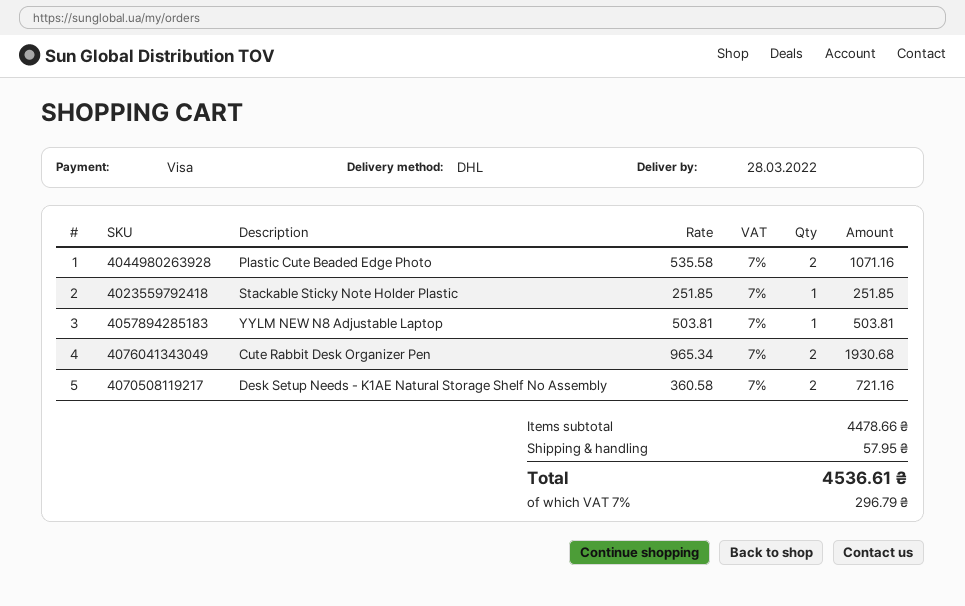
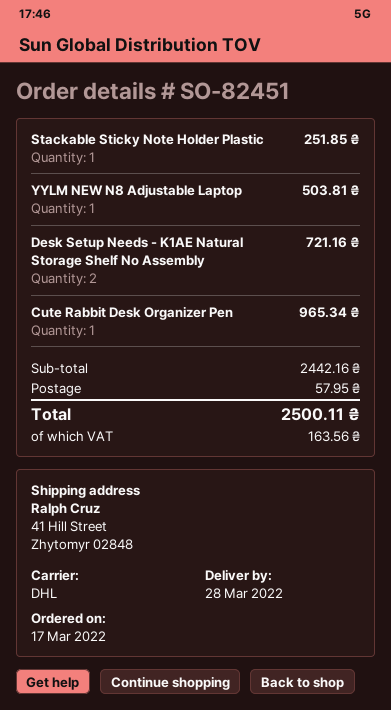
Plastic Cute Beaded Edge Photo: 2 for 1071.16 -> none
Cute Rabbit Desk Organizer Pen: 2 for 1930.68 -> 1 for 965.34
subtotal: 4478.66 -> 2442.16
tax: 296.79 -> 163.56
total: 4536.61 -> 2500.11

